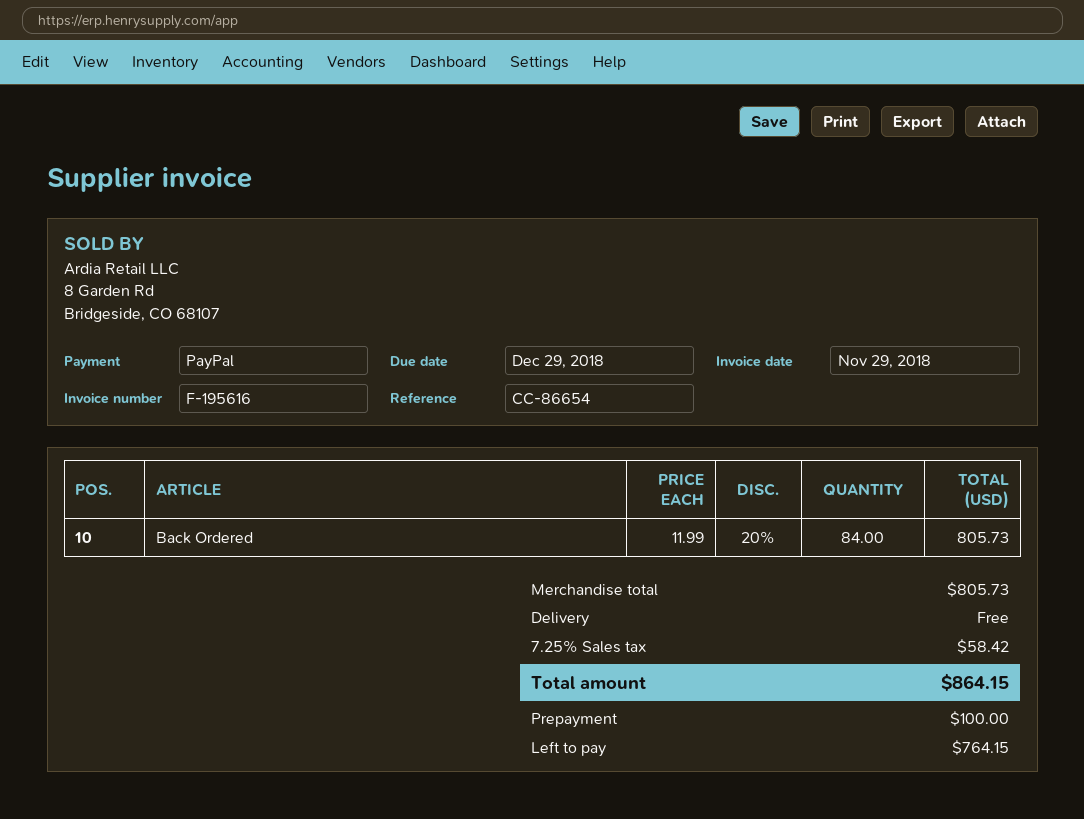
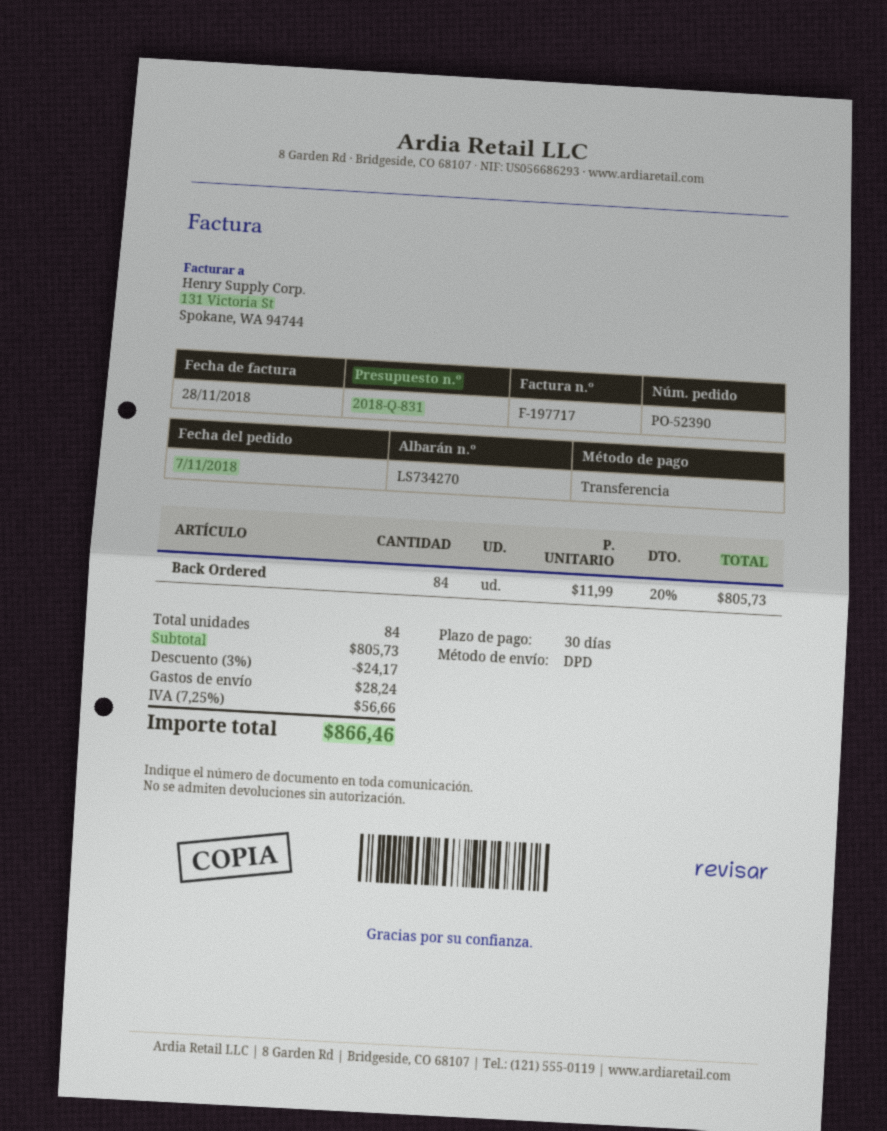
invoice number: F-195616 -> F-197717
invoice date: 2018-11-29 -> 2018-11-28
payment method: PayPal -> bank transfer
discount: none -> 3% = 24.17
shipping: 0.00 -> 28.24
tax: 7.25% = 58.42 -> 7.25% = 56.66
total: 864.15 -> 866.46

